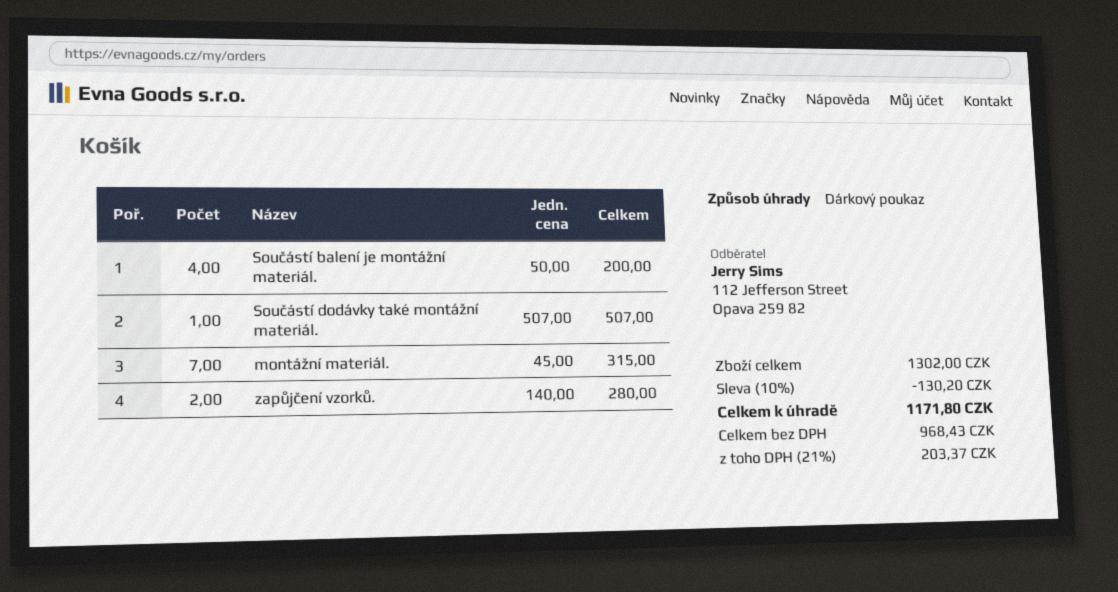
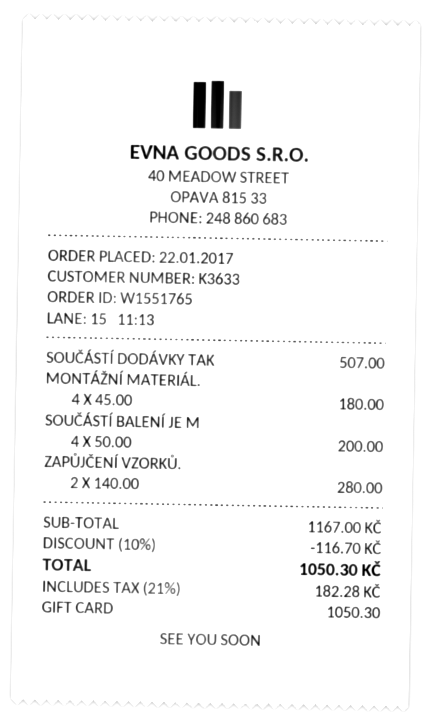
montážní materiál.: 7 x 45.00 = 315.00 -> 4 x 45.00 = 180.00
subtotal: 1302.00 -> 1167.00
discount: 10% = 130.20 -> 10% = 116.70
tax: 21% = 203.37 -> 21% = 182.28
total: 1171.80 -> 1050.30

